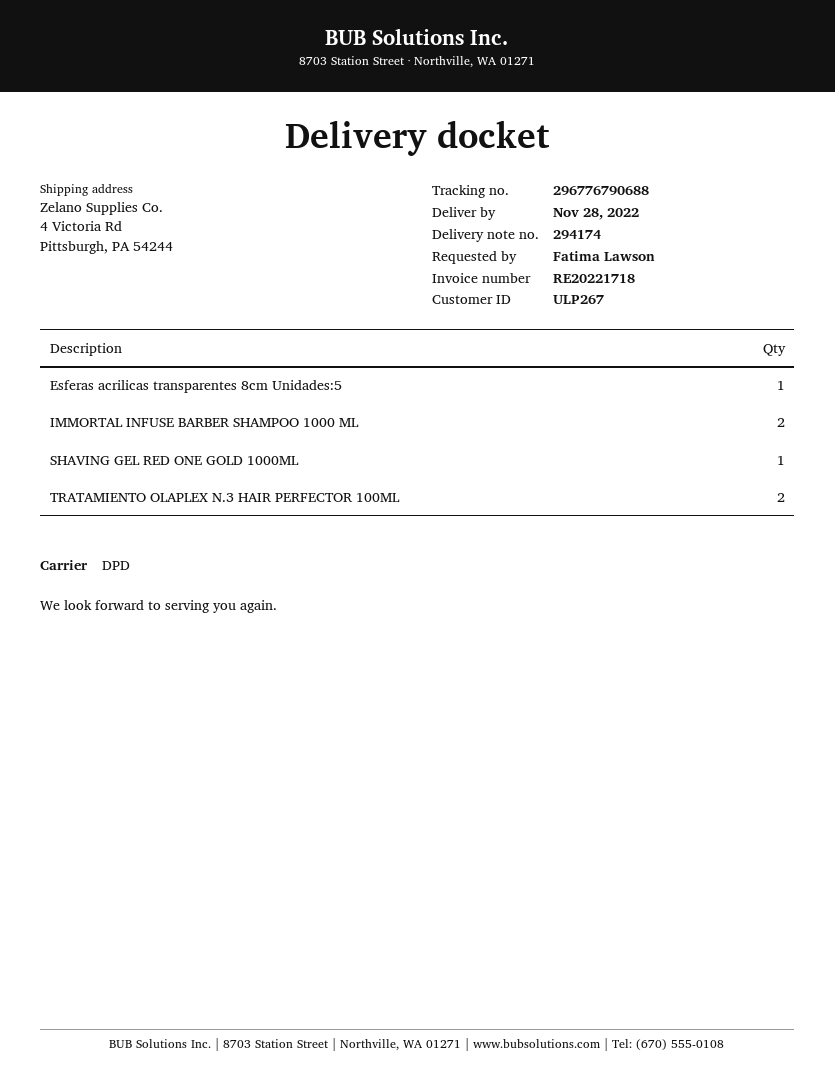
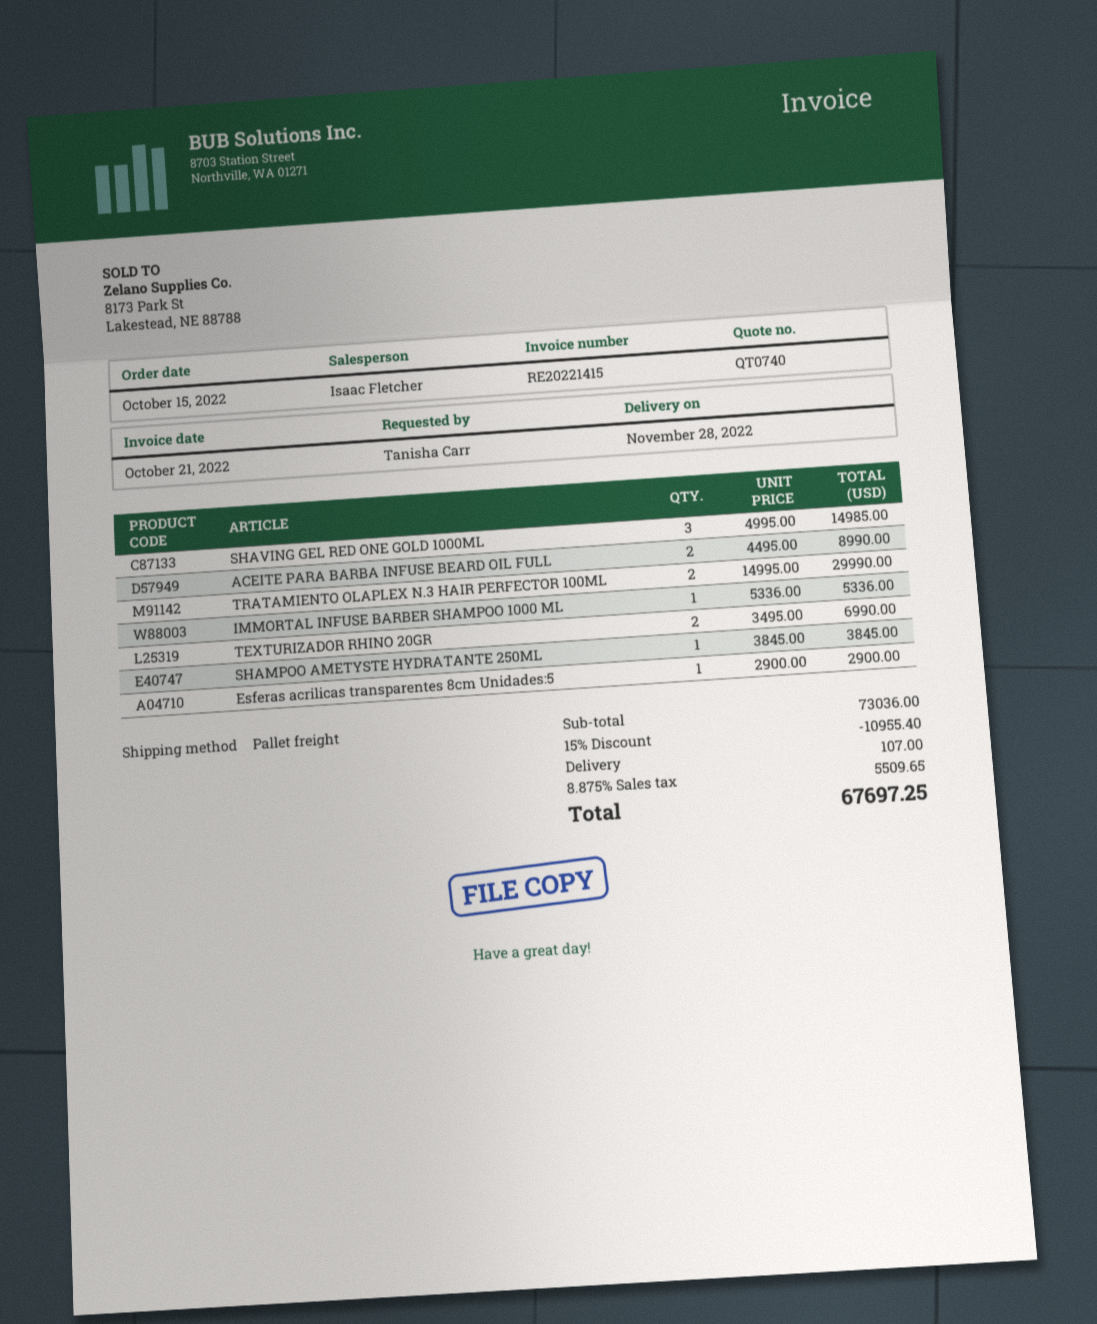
invoice number: RE20221718 -> RE20221415
ordered by: Fatima Lawson -> Tanisha Carr
shipping method: DPD -> pallet freight
IMMORTAL INFUSE BARBER SHAMPOO 1000 ML: 2 -> 1
SHAVING GEL RED ONE GOLD 1000ML: 1 -> 3
ACEITE PARA BARBA INFUSE BEARD OIL FULL: none -> 2
TEXTURIZADOR RHINO 20GR: none -> 2
SHAMPOO AMETYSTE HYDRATANTE 250ML: none -> 1

